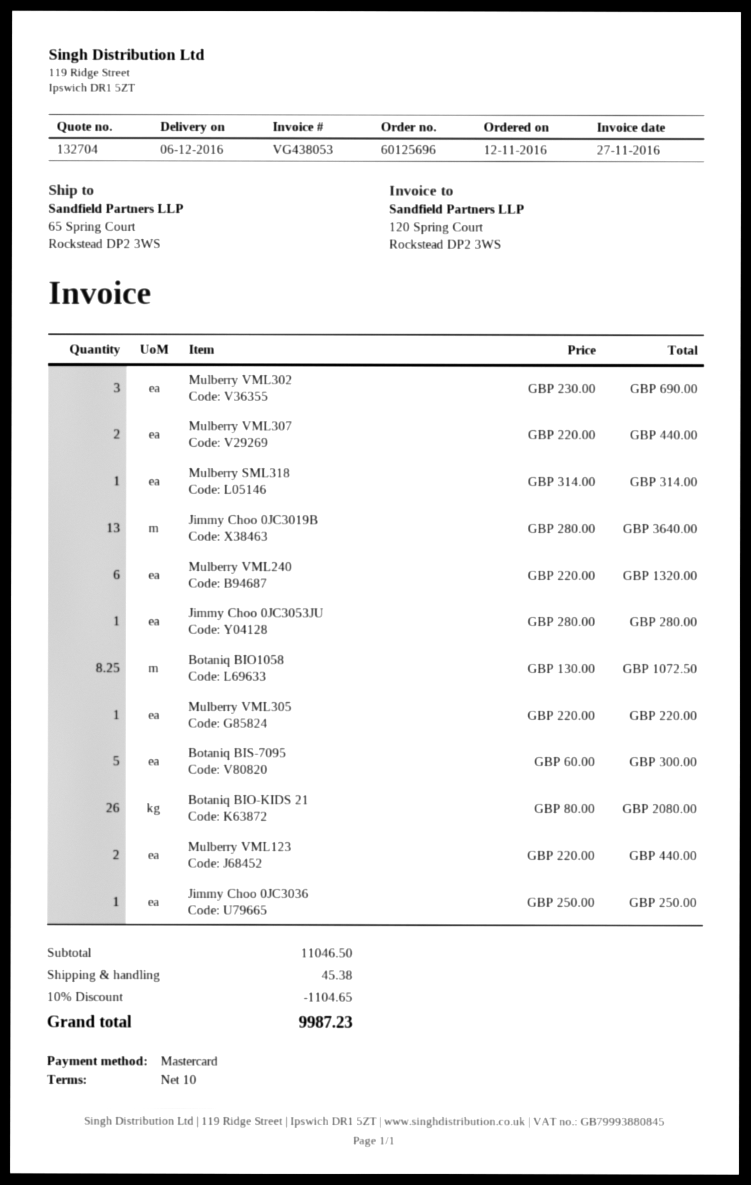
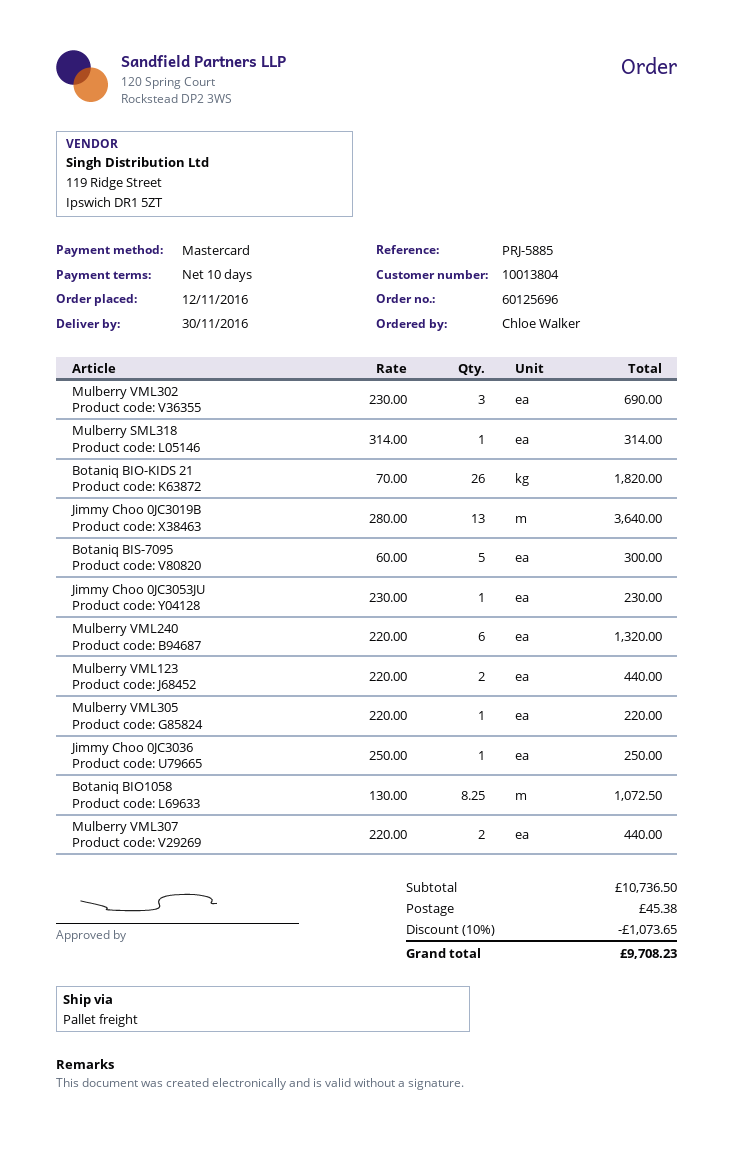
delivery date: 2016-12-06 -> 2016-11-30
Jimmy Choo 0JC3053JU: 1 x 280.00 = 280.00 -> 1 x 230.00 = 230.00
Botaniq BIO-KIDS 21: 26 x 80.00 = 2080.00 -> 26 x 70.00 = 1820.00
subtotal: 11046.50 -> 10736.50
discount: 10% = 1104.65 -> 10% = 1073.65
total: 9987.23 -> 9708.23

